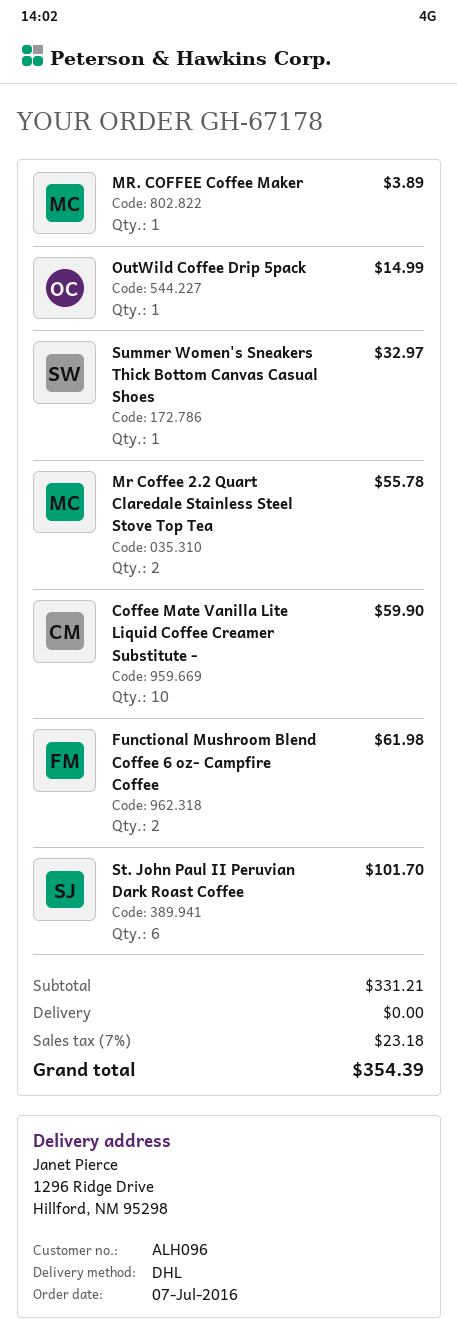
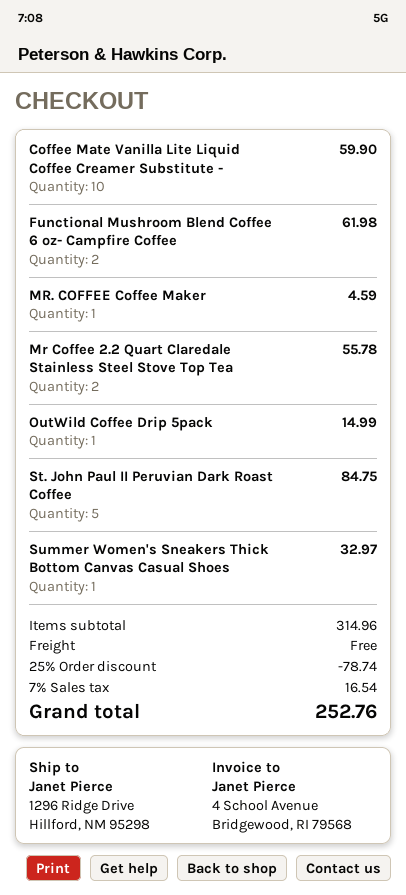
MR. COFFEE Coffee Maker: 1 for 3.89 -> 1 for 4.59
St. John Paul II Peruvian Dark Roast Coffee: 6 for 101.70 -> 5 for 84.75
subtotal: 331.21 -> 314.96
discount: none -> 25% = 78.74
tax: 7% = 23.18 -> 7% = 16.54
total: 354.39 -> 252.76

